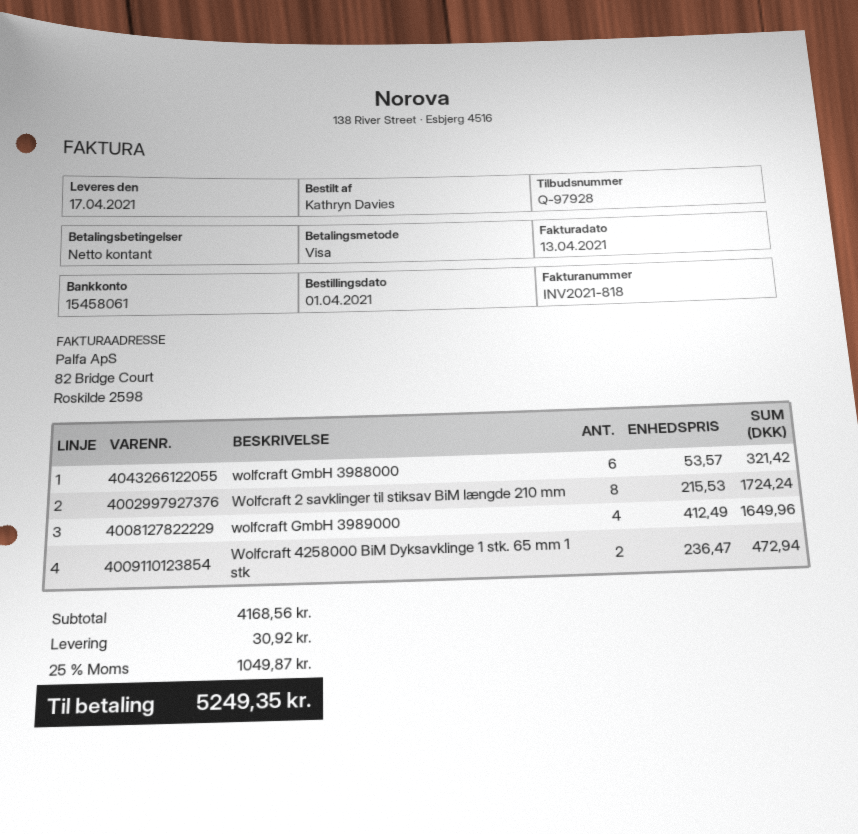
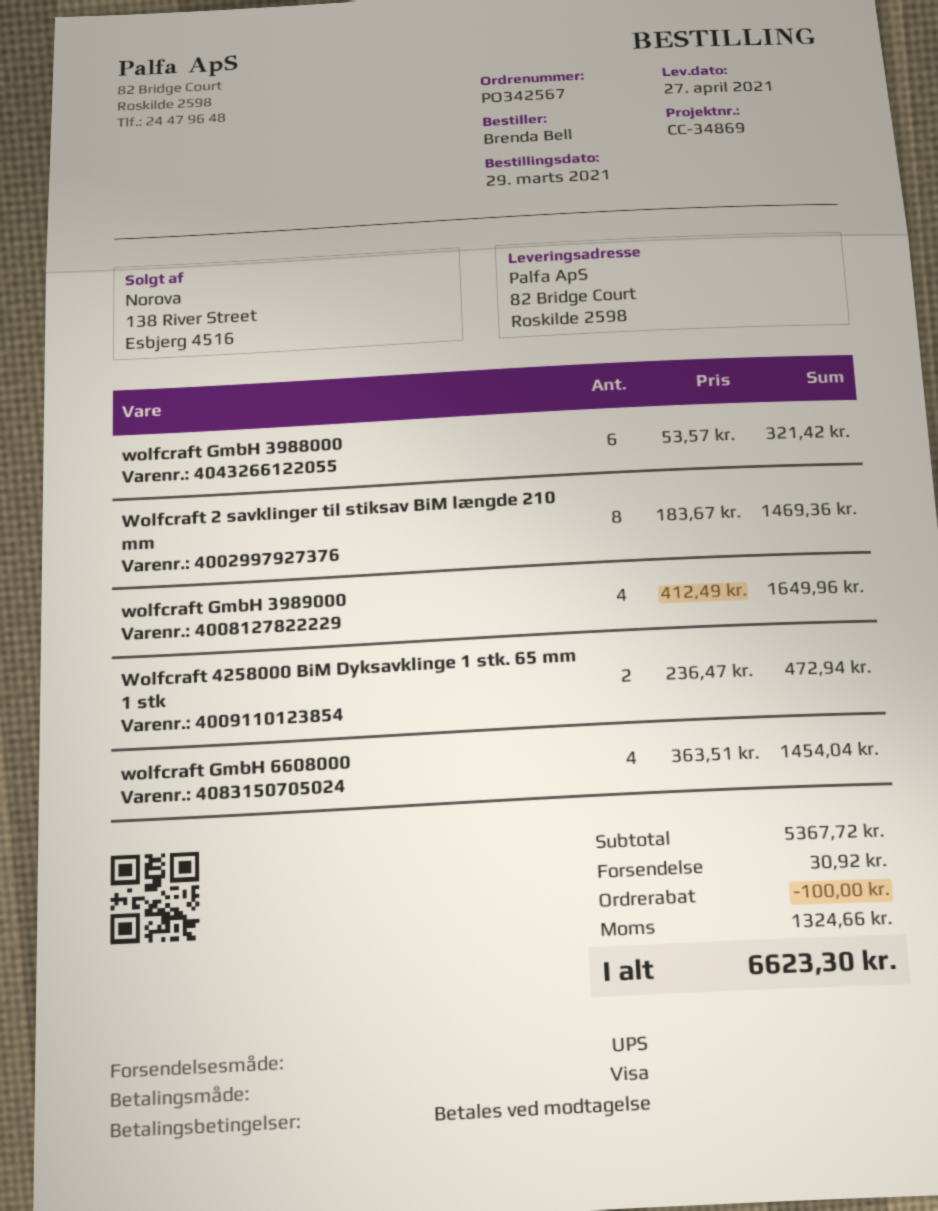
order date: 2021-04-01 -> 2021-03-29
delivery date: 2021-04-17 -> 2021-04-27
ordered by: Kathryn Davies -> Brenda Bell
Wolfcraft 2 savklinger til stiksav BiM længde 210 mm: 8 x 215.53 = 1724.24 -> 8 x 183.67 = 1469.36
wolfcraft GmbH 6608000: none -> 4 x 363.51 = 1454.04
subtotal: 4168.56 -> 5367.72
discount: none -> 100.00
tax: 1049.87 -> 1324.66
total: 5249.35 -> 6623.30

